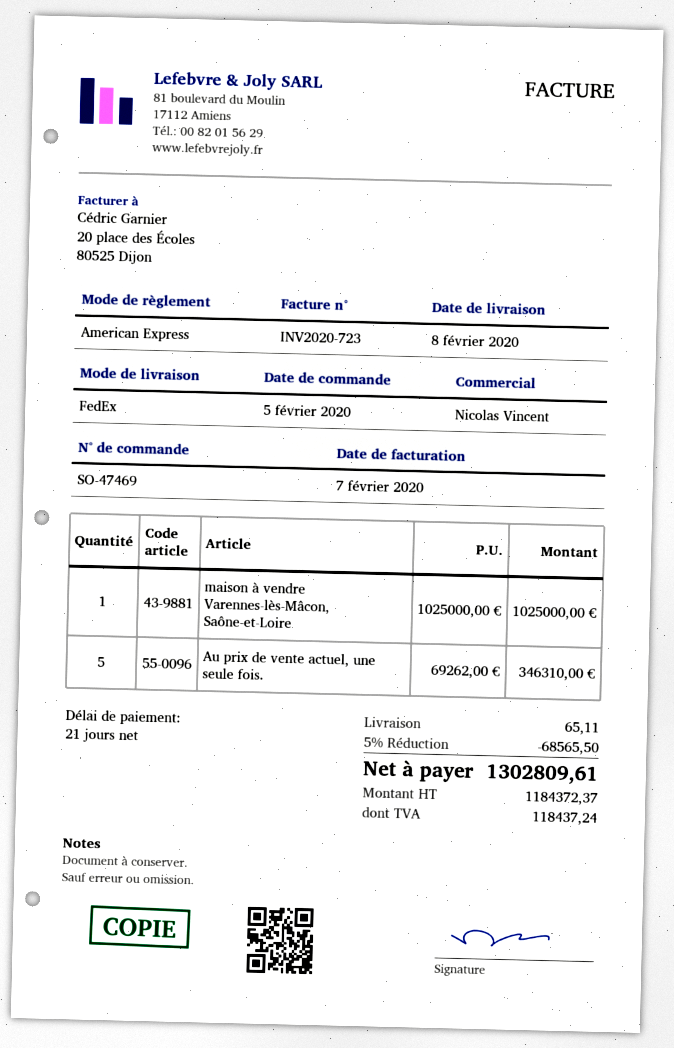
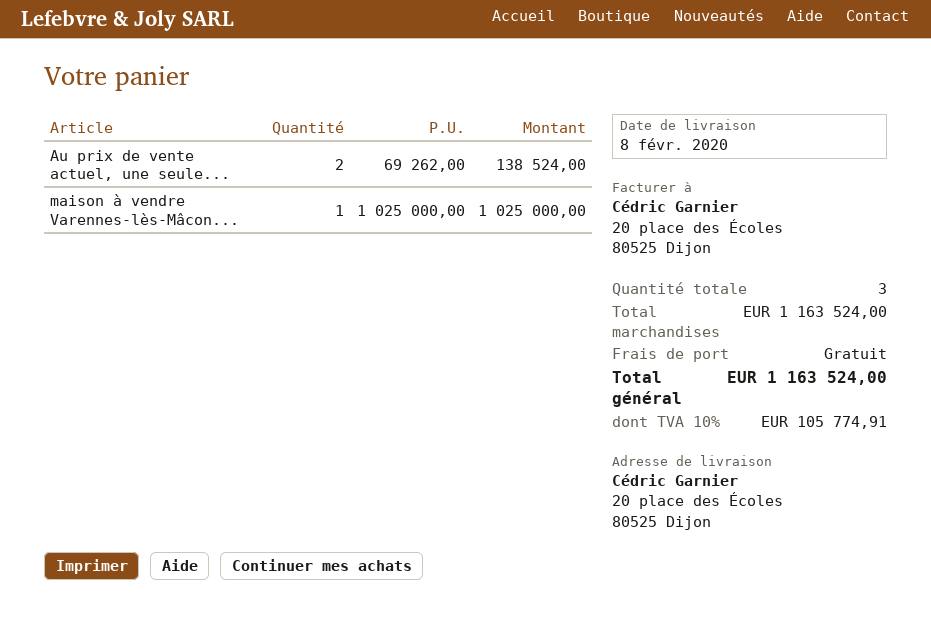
Au prix de vente actuel, une seule fois.: 5 x 69262.00 = 346310.00 -> 2 x 69262.00 = 138524.00
discount: 5% = 68565.50 -> none
shipping: 65.11 -> 0.00
tax: 118437.24 -> 105774.91
total: 1302809.61 -> 1163524.00

